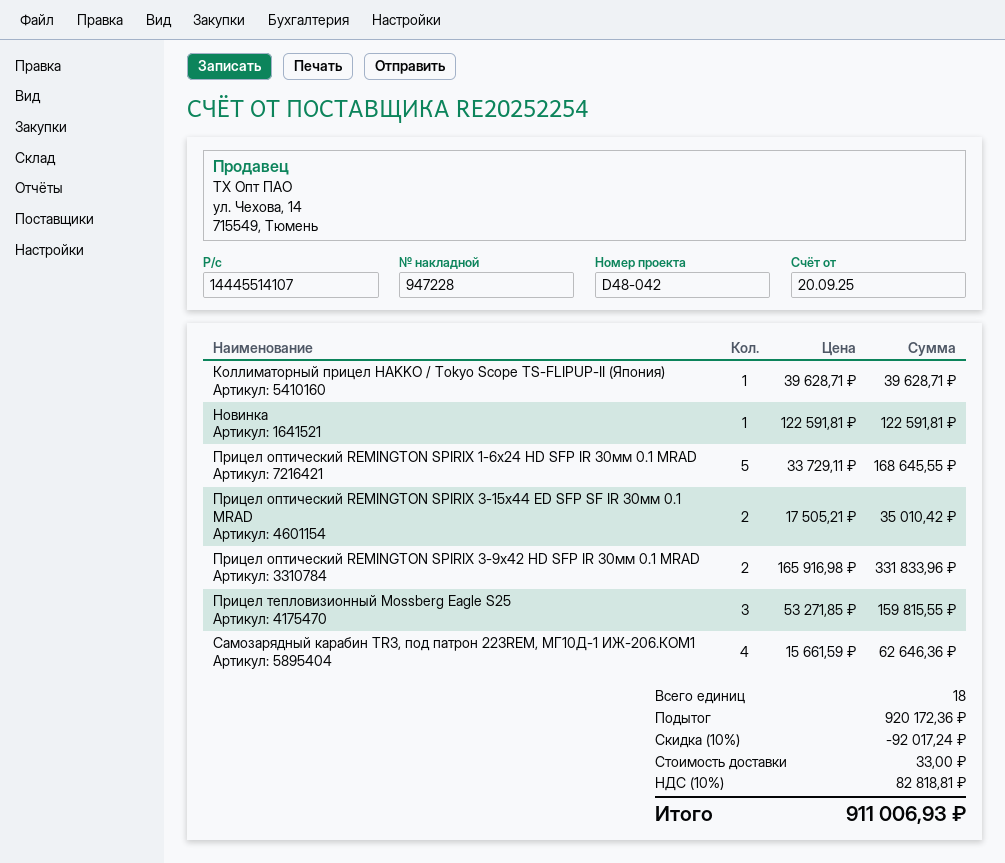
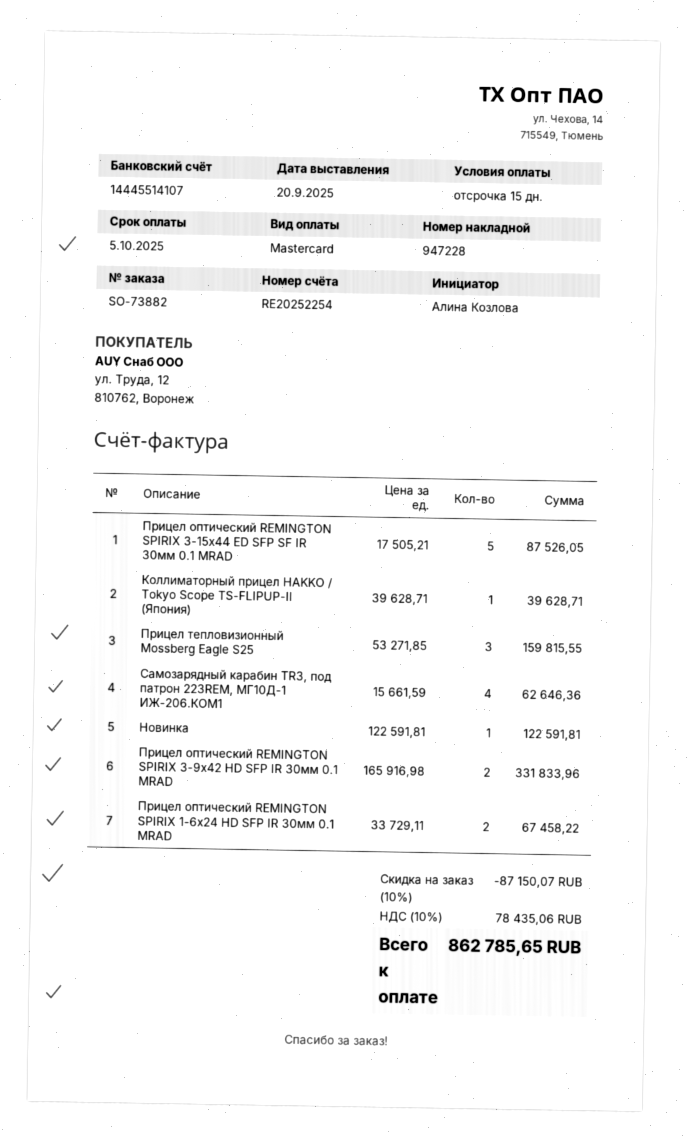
Прицел оптический REMINGTON SPIRIX 1-6x24 HD SFP IR 30мм 0.1 MRAD: 5 x 33729.11 = 168645.55 -> 2 x 33729.11 = 67458.22
Прицел оптический REMINGTON SPIRIX 3-15x44 ED SFP SF IR 30мм 0.1 MRAD: 2 x 17505.21 = 35010.42 -> 5 x 17505.21 = 87526.05
discount: 10% = 92017.24 -> 10% = 87150.07
shipping: 33.00 -> none
tax: 10% = 82818.81 -> 10% = 78435.06
total: 911006.93 -> 862785.65

